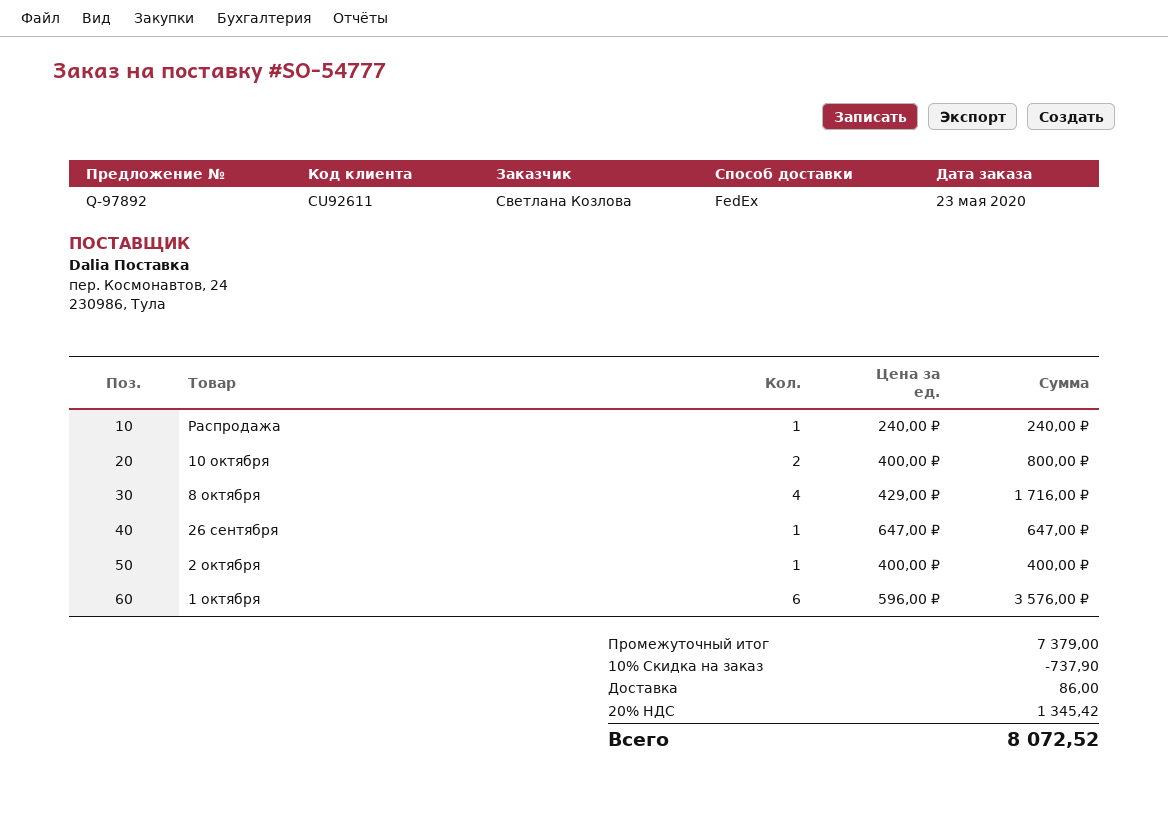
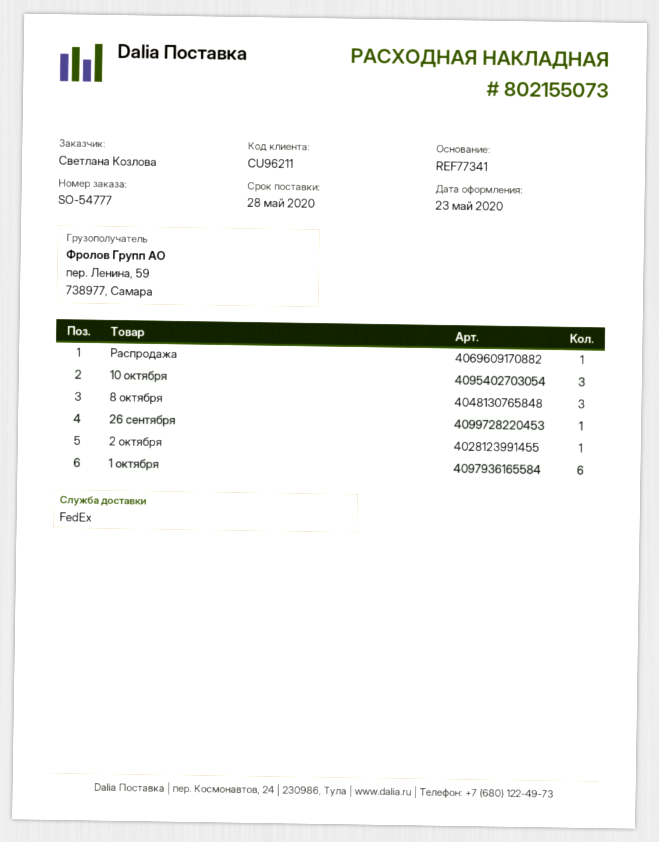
customer number: CU92611 -> CU96211
10 октября: 2 -> 3
8 октября: 4 -> 3

